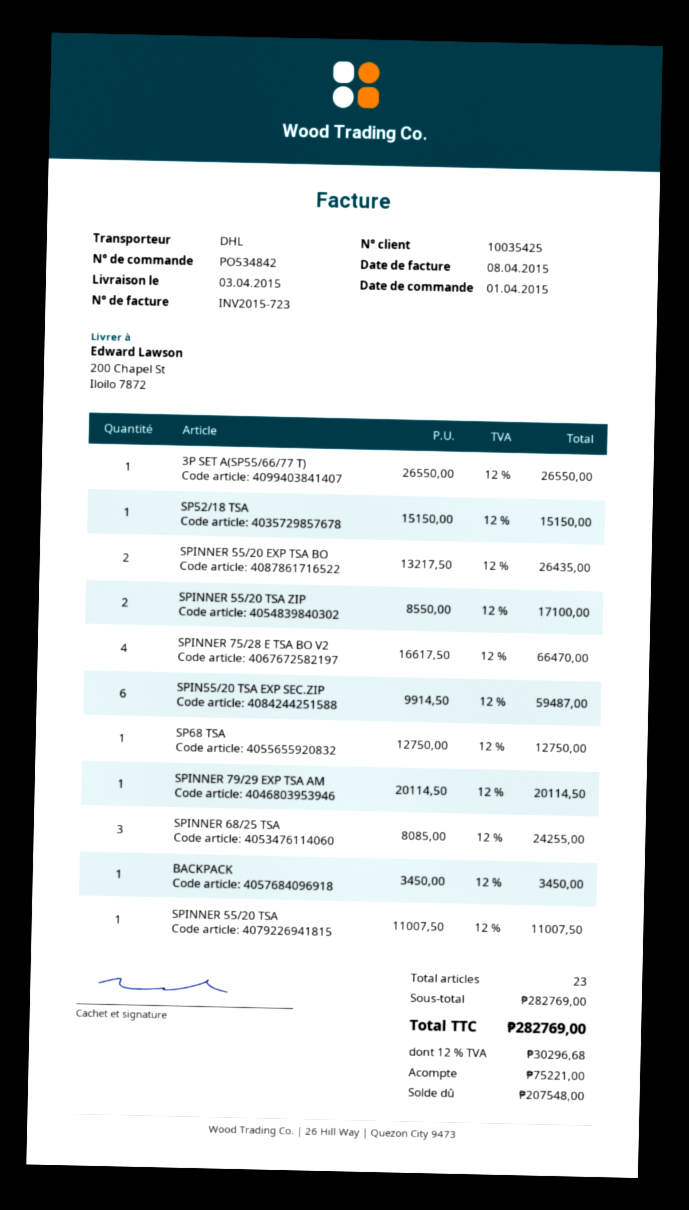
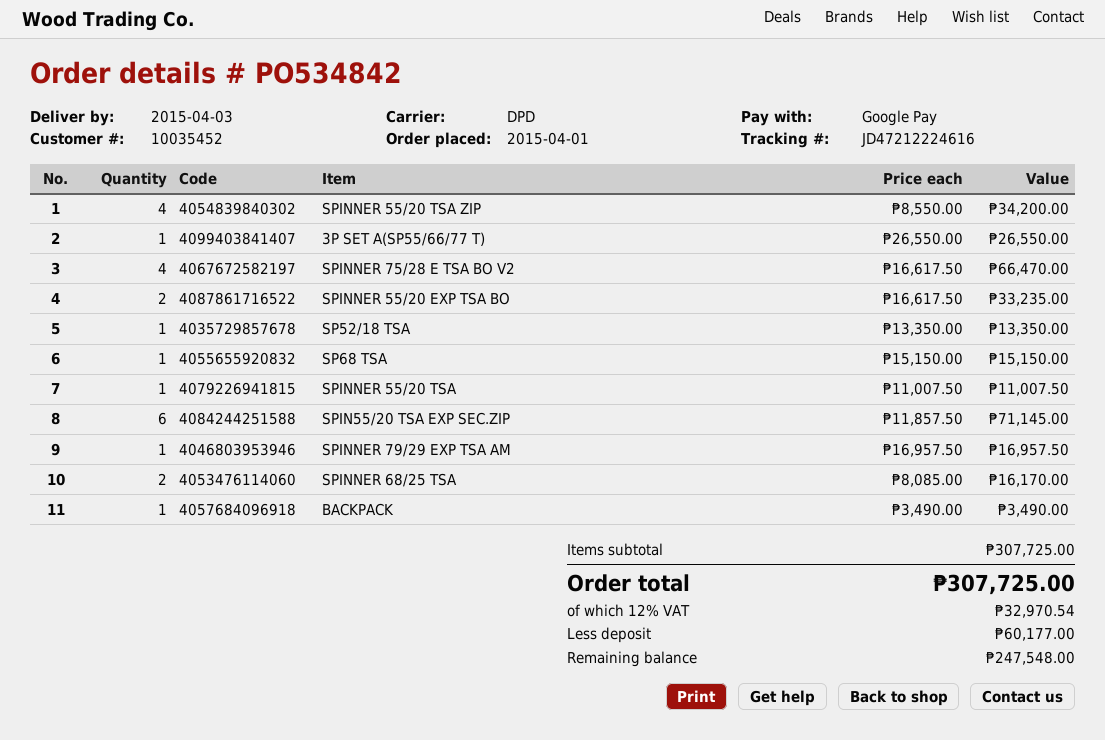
customer number: 10035425 -> 10035452
shipping method: DHL -> DPD
SP52/18 TSA: 1 x 15150.00 = 15150.00 -> 1 x 13350.00 = 13350.00
SPINNER 55/20 EXP TSA BO: 2 x 13217.50 = 26435.00 -> 2 x 16617.50 = 33235.00
SPINNER 55/20 TSA ZIP: 2 x 8550.00 = 17100.00 -> 4 x 8550.00 = 34200.00
SPIN55/20 TSA EXP SEC.ZIP: 6 x 9914.50 = 59487.00 -> 6 x 11857.50 = 71145.00
SP68 TSA: 1 x 12750.00 = 12750.00 -> 1 x 15150.00 = 15150.00
SPINNER 79/29 EXP TSA AM: 1 x 20114.50 = 20114.50 -> 1 x 16957.50 = 16957.50
SPINNER 68/25 TSA: 3 x 8085.00 = 24255.00 -> 2 x 8085.00 = 16170.00
BACKPACK: 1 x 3450.00 = 3450.00 -> 1 x 3490.00 = 3490.00
subtotal: 282769.00 -> 307725.00
tax: 12% = 30296.68 -> 12% = 32970.54
total: 282769.00 -> 307725.00
deposit: 75221.00 -> 60177.00
balance: 207548.00 -> 247548.00

